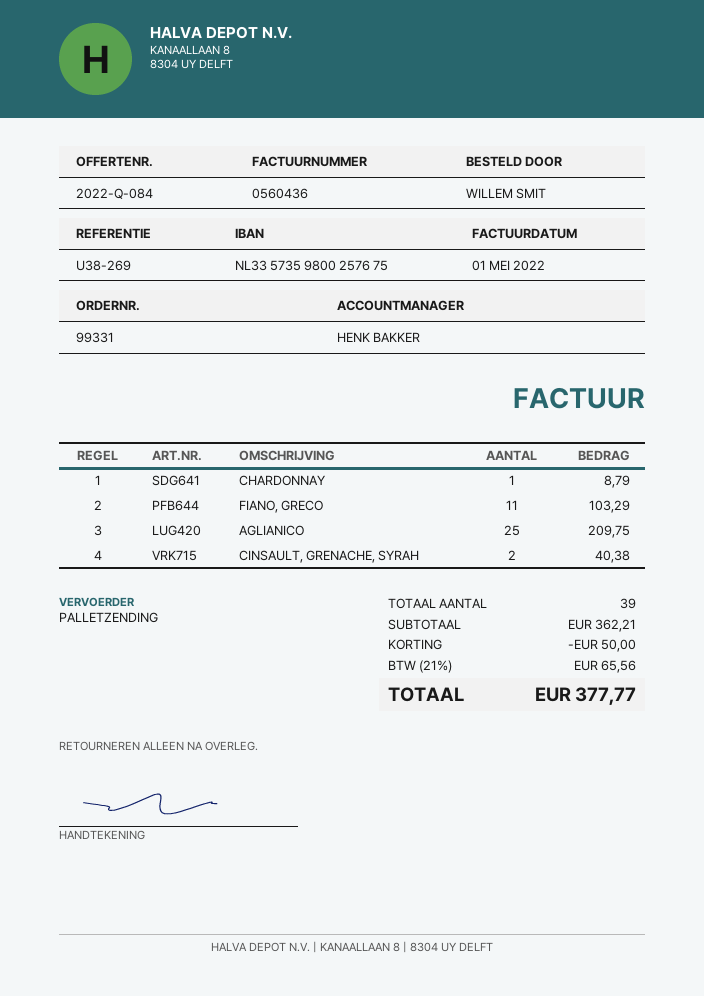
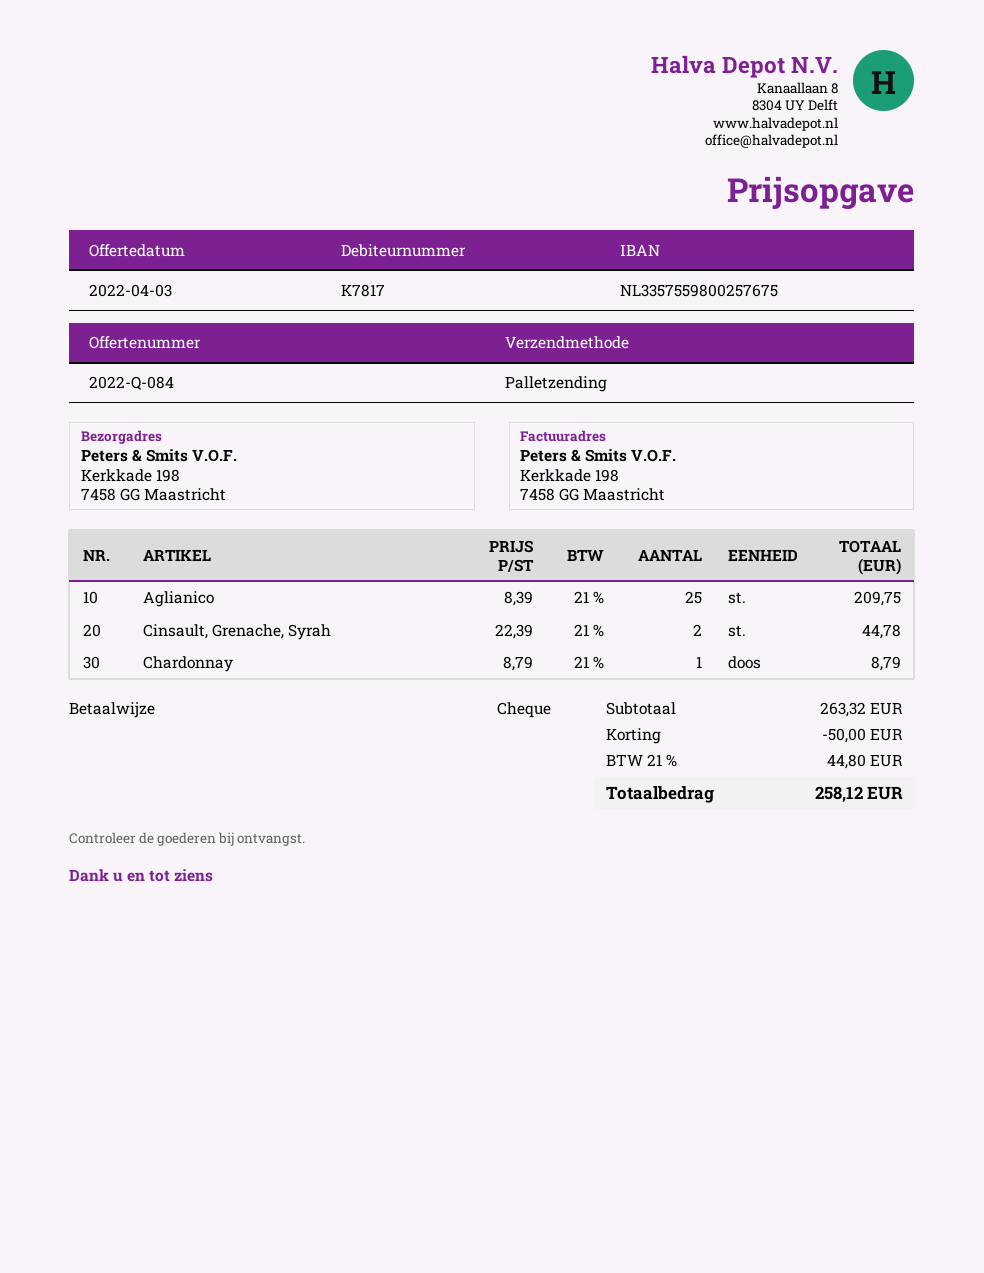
bank account: NL3357359800257675 -> NL3357559800257675
FIANO, GRECO: 11 for 103.29 -> none
CINSAULT, GRENACHE, SYRAH: 2 for 40.38 -> 2 for 44.78
subtotal: 362.21 -> 263.32
tax: 21% = 65.56 -> 21% = 44.80
total: 377.77 -> 258.12

